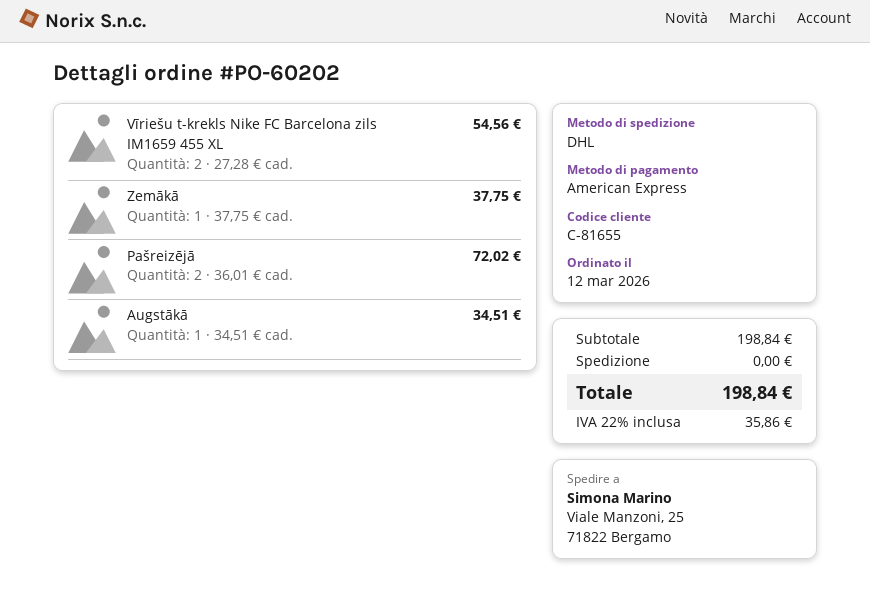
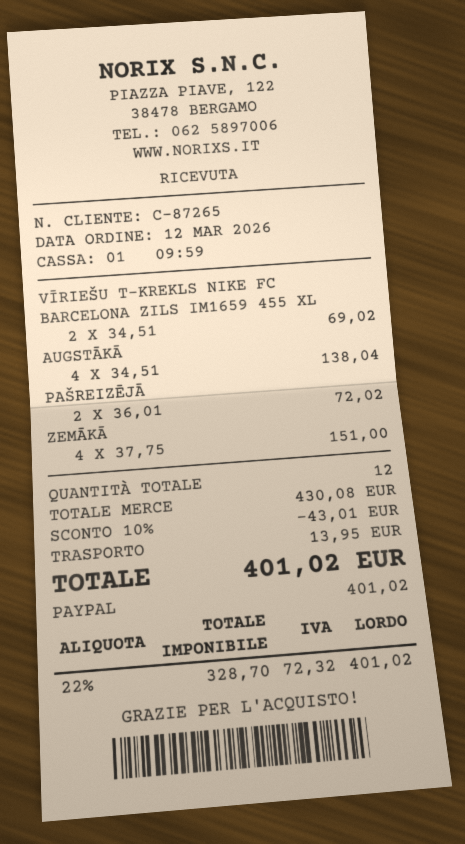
customer number: C-81655 -> C-87265
payment method: American Express -> PayPal
Vīriešu t-krekls Nike FC Barcelona zils IM1659 455 XL: 2 x 27.28 = 54.56 -> 2 x 34.51 = 69.02
Zemākā: 1 x 37.75 = 37.75 -> 4 x 37.75 = 151.00
Augstākā: 1 x 34.51 = 34.51 -> 4 x 34.51 = 138.04
subtotal: 198.84 -> 430.08
discount: none -> 10% = 43.01
shipping: 0.00 -> 13.95
tax: 22% = 35.86 -> 22% = 72.32
total: 198.84 -> 401.02

